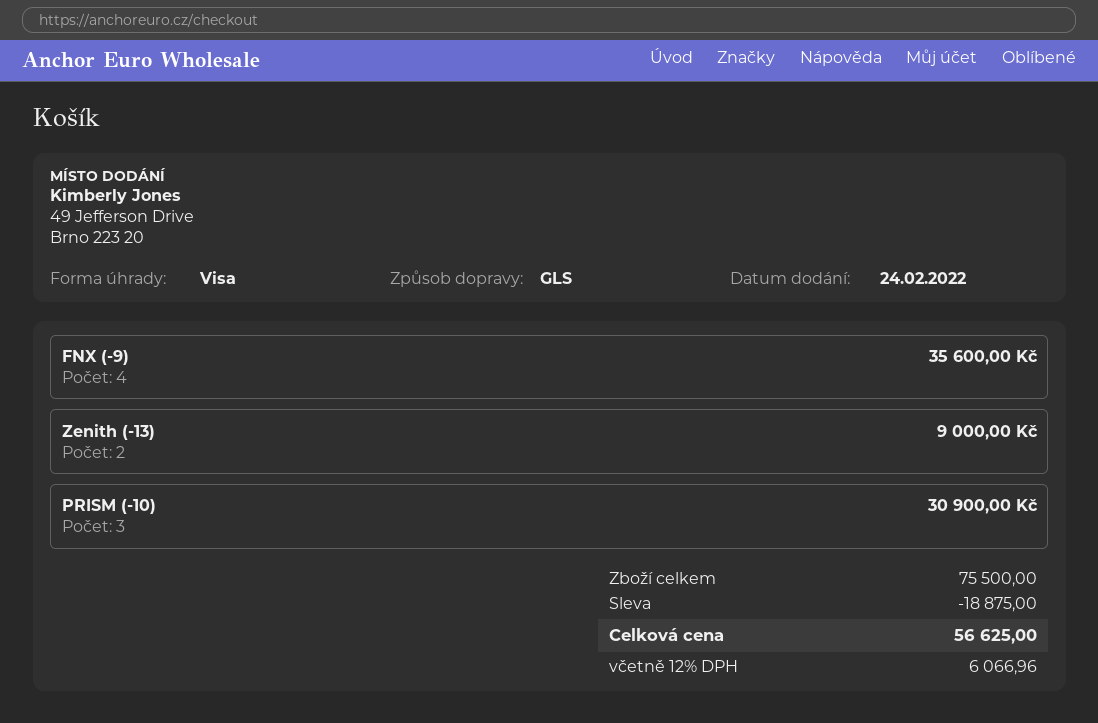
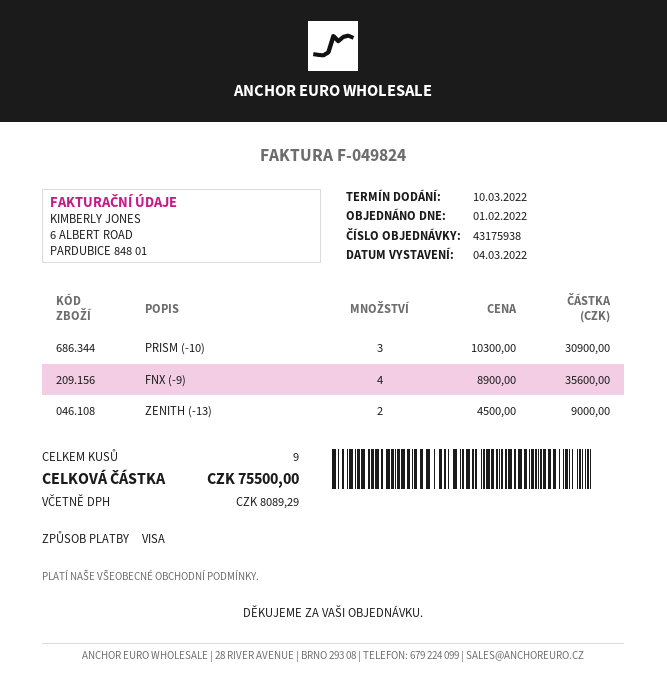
delivery date: 2022-02-24 -> 2022-03-10
discount: 18875.00 -> none
tax: 6066.96 -> 8089.29
total: 56625.00 -> 75500.00

